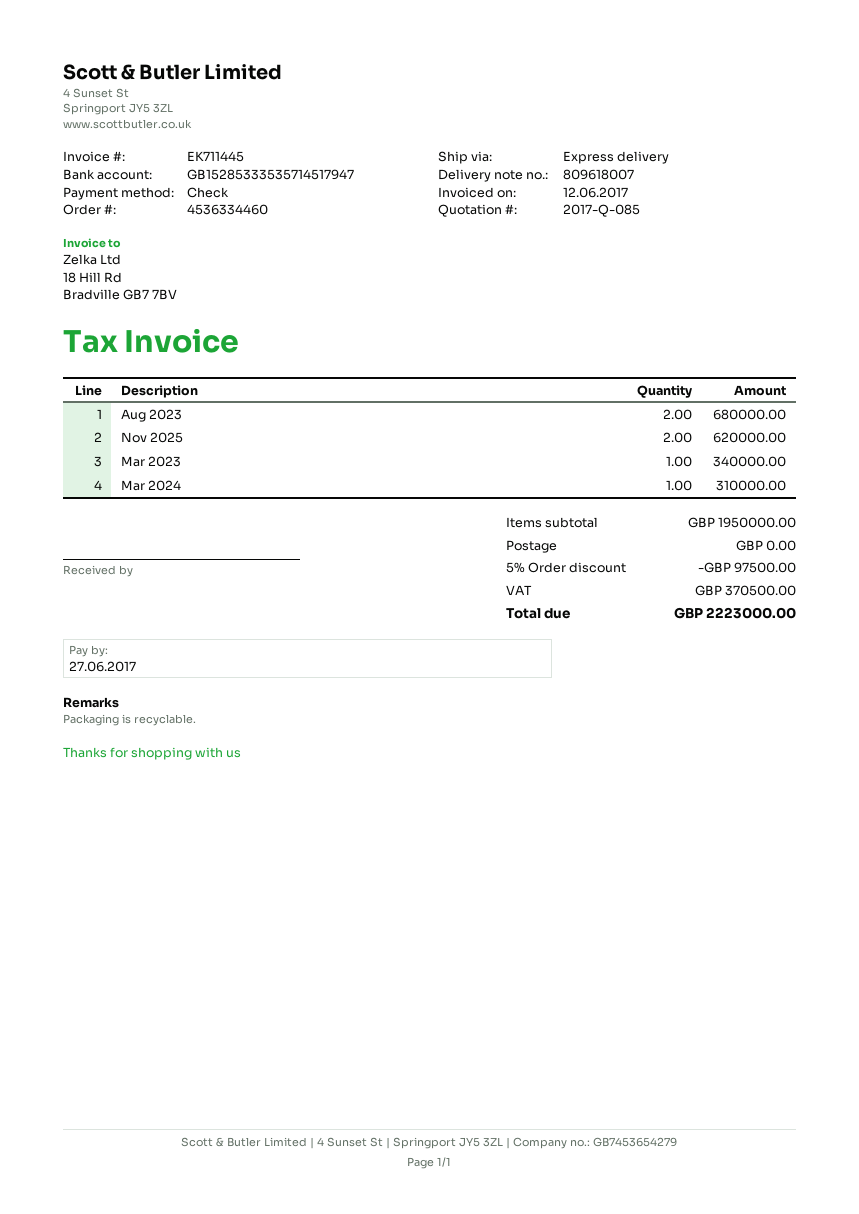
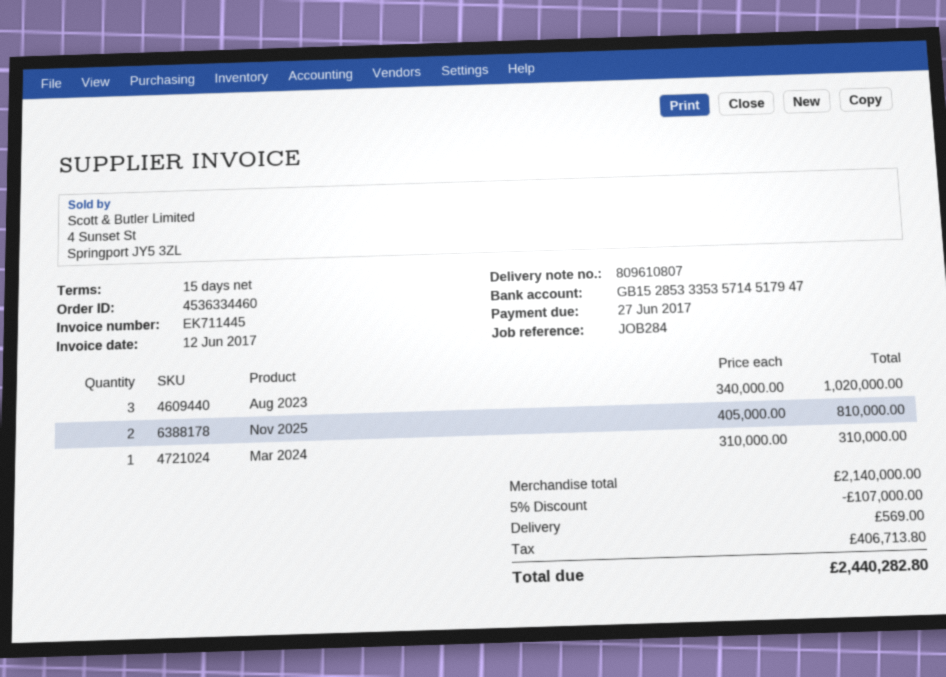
delivery note number: 809618007 -> 809610807
Aug 2023: 2 for 680000.00 -> 3 for 1020000.00
Nov 2025: 2 for 620000.00 -> 2 for 810000.00
Mar 2023: 1 for 340000.00 -> none
subtotal: 1950000.00 -> 2140000.00
discount: 5% = 97500.00 -> 5% = 107000.00
shipping: 0.00 -> 569.00
tax: 370500.00 -> 406713.80
total: 2223000.00 -> 2440282.80

